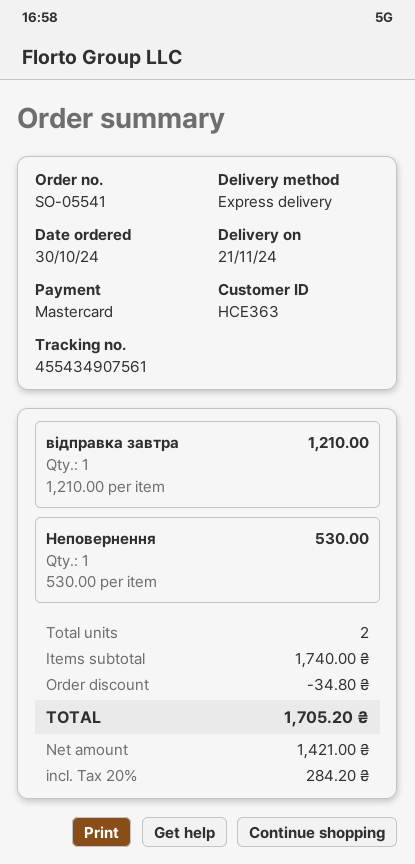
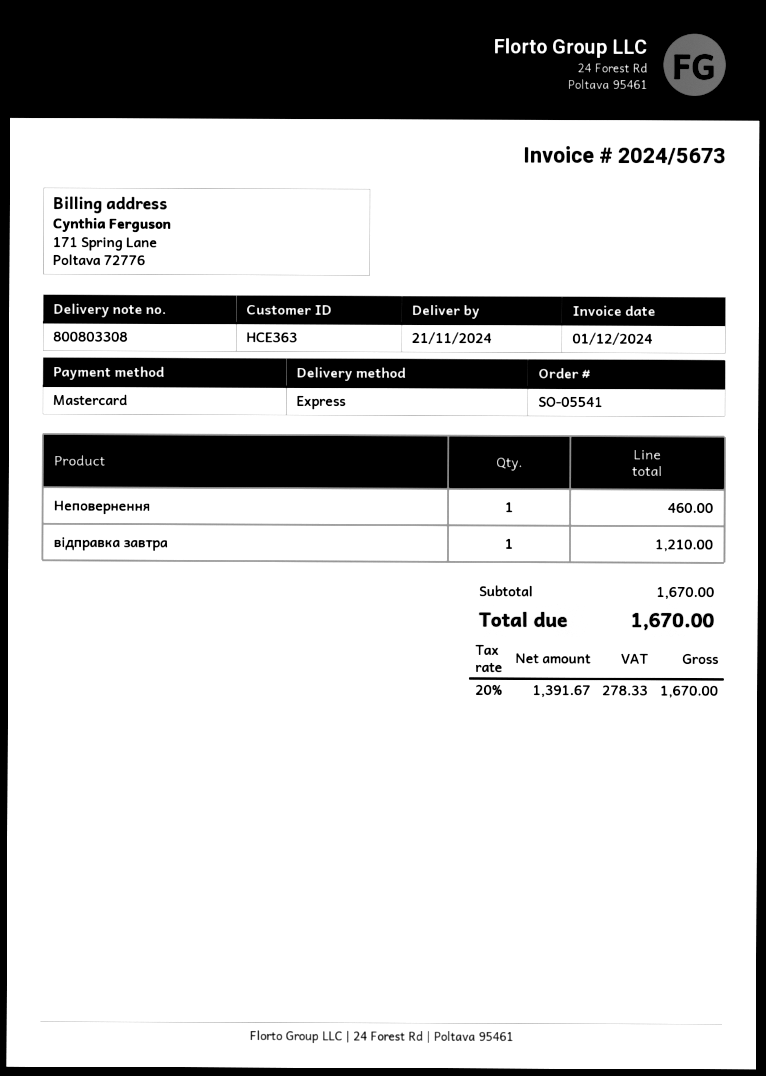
Неповернення: 1 for 530.00 -> 1 for 460.00
subtotal: 1740.00 -> 1670.00
discount: 34.80 -> none
net: 1421.00 -> 1391.67
tax: 20% = 284.20 -> 20% = 278.33
total: 1705.20 -> 1670.00

